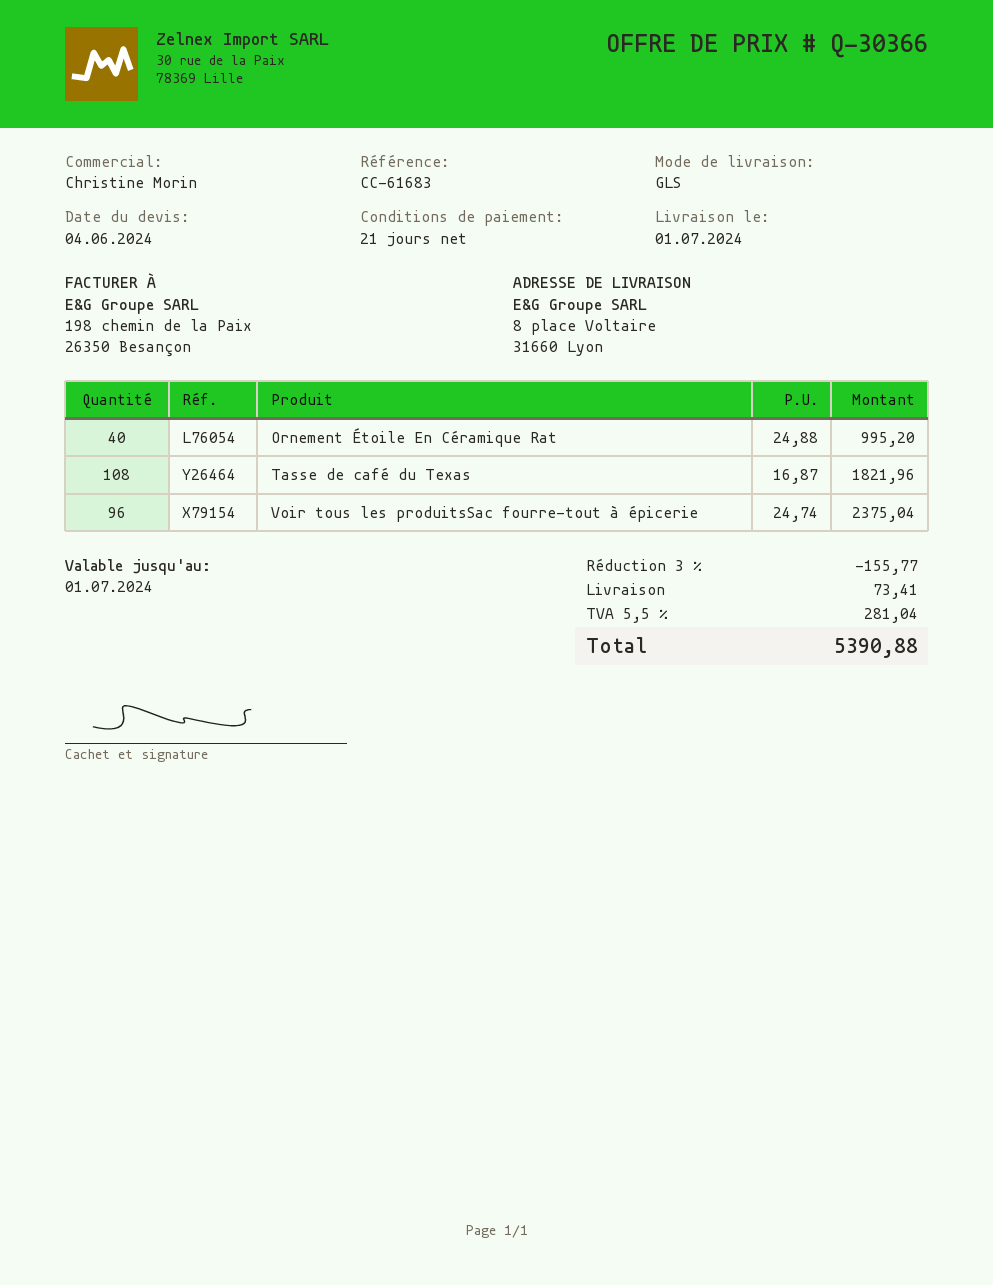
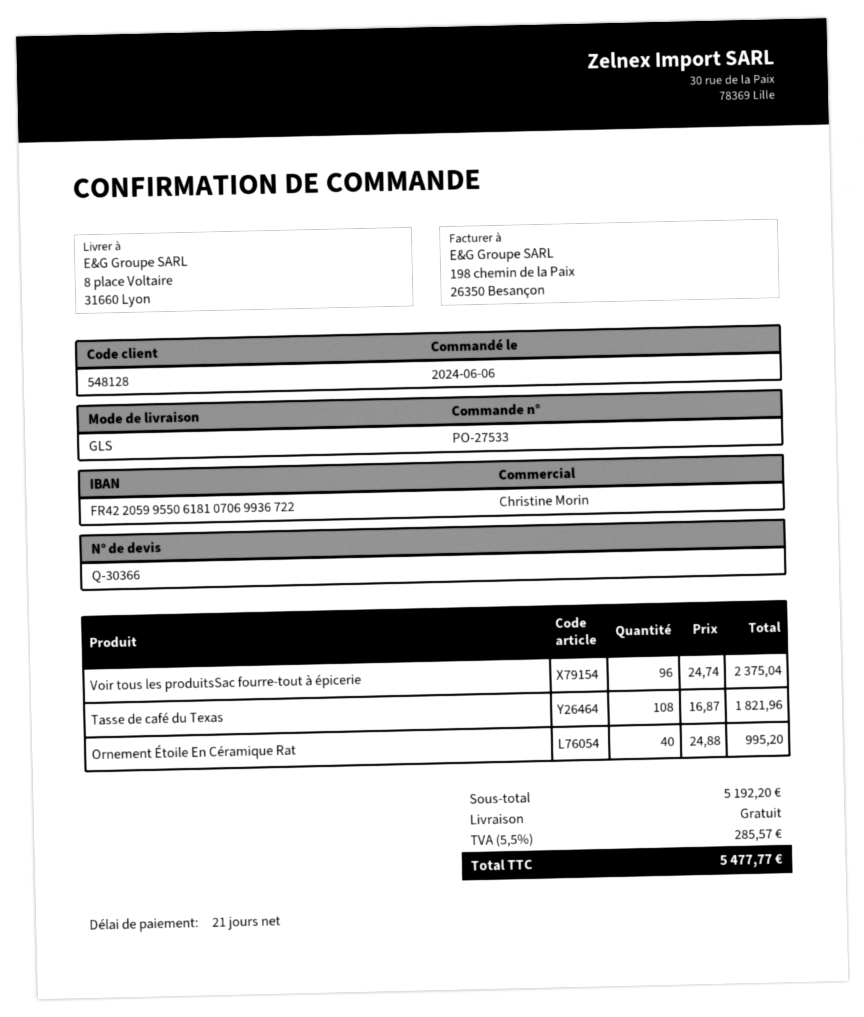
discount: 3% = 155.77 -> none
shipping: 73.41 -> 0.00
tax: 5.5% = 281.04 -> 5.5% = 285.57
total: 5390.88 -> 5477.77

